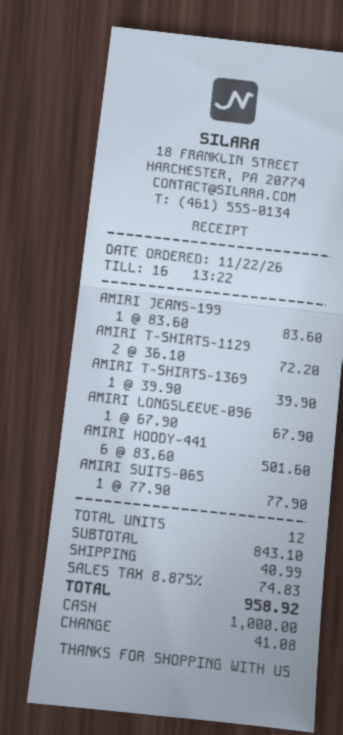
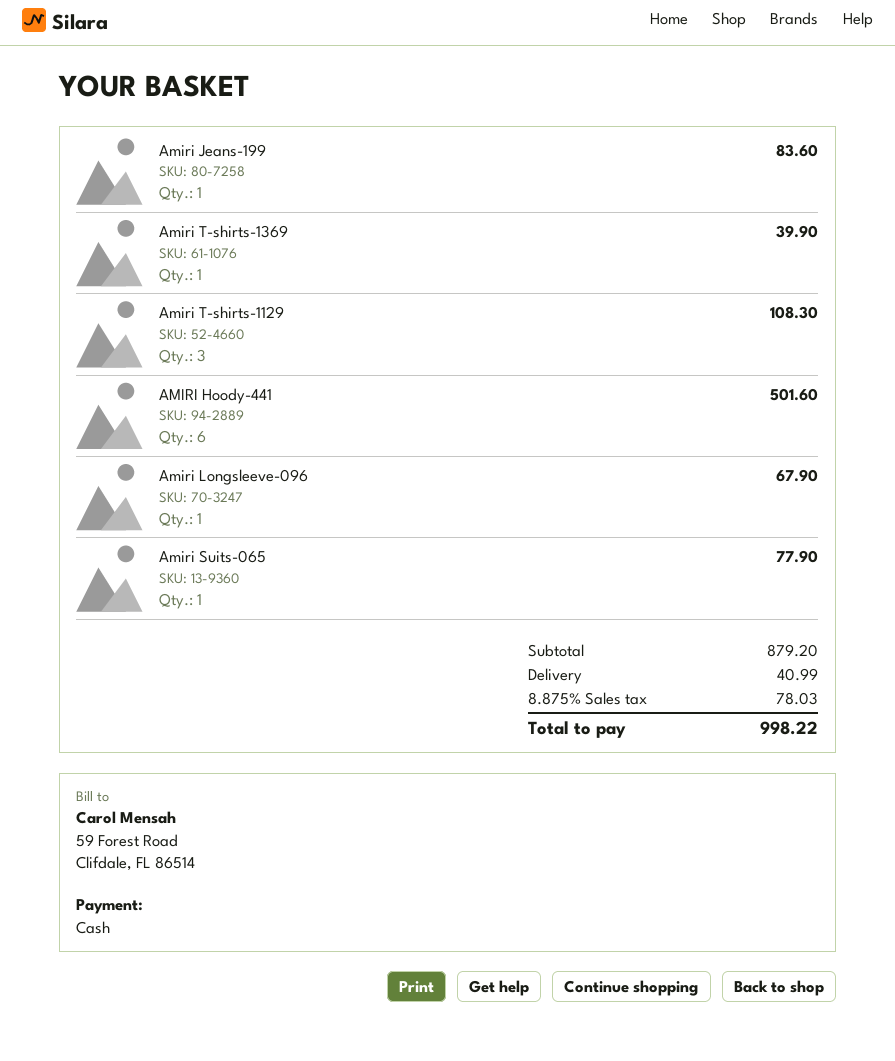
AMIRI T-SHIRTS-1129: 2 for 72.20 -> 3 for 108.30
subtotal: 843.10 -> 879.20
tax: 8.875% = 74.83 -> 8.875% = 78.03
total: 958.92 -> 998.22

